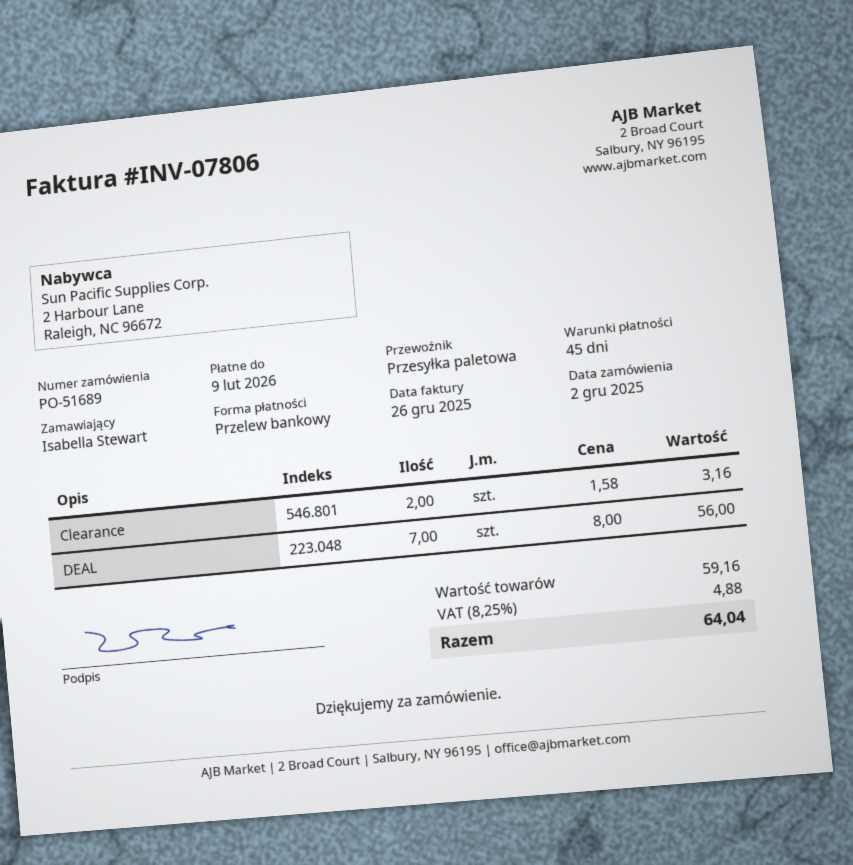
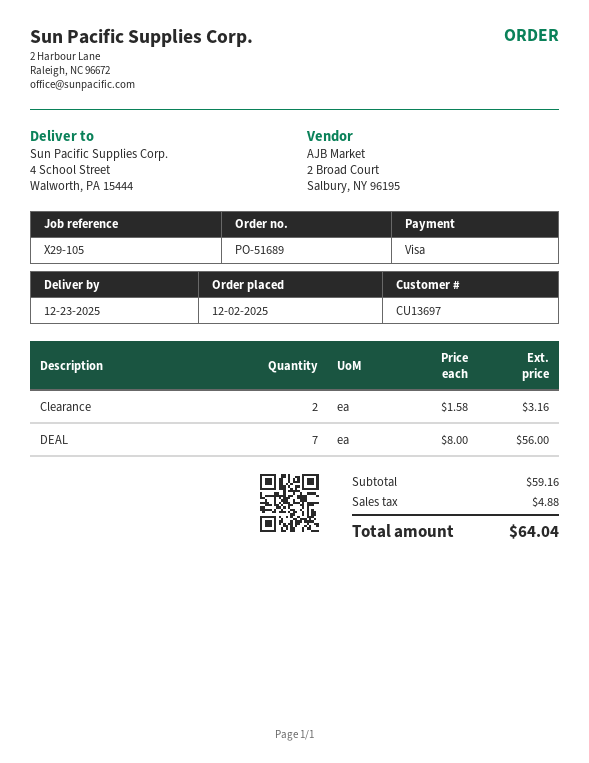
payment method: bank transfer -> Visa

